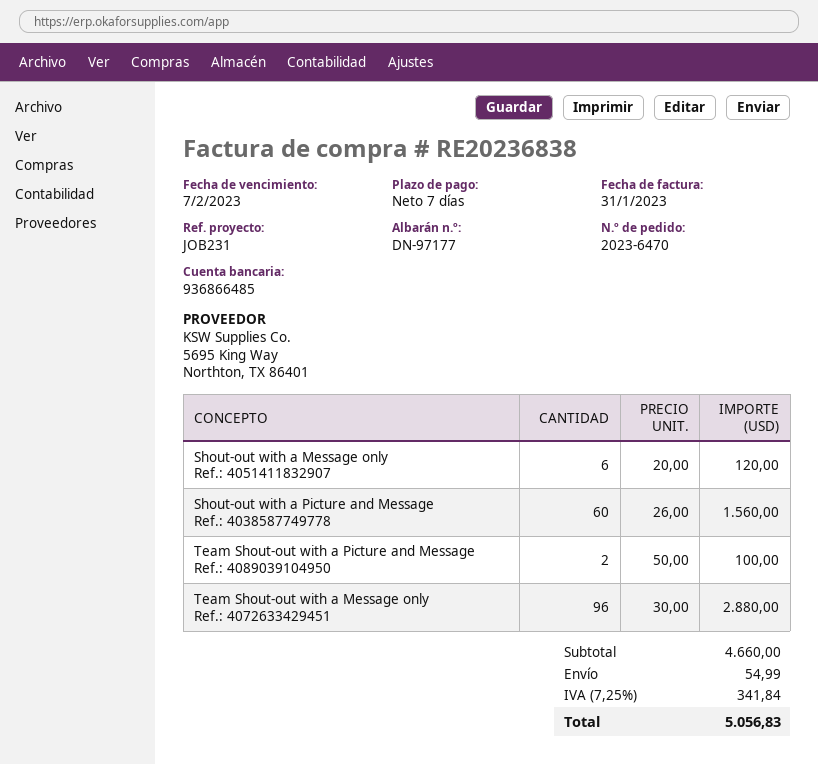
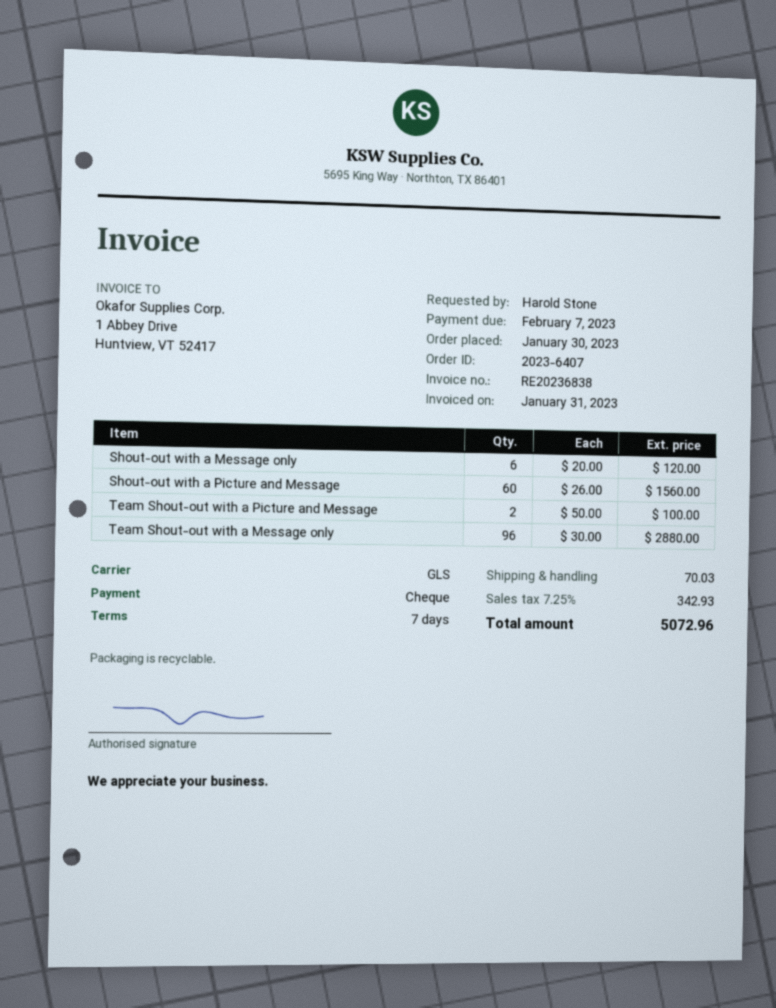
order number: 2023-6470 -> 2023-6407
shipping: 54.99 -> 70.03
tax: 7.25% = 341.84 -> 7.25% = 342.93
total: 5056.83 -> 5072.96

